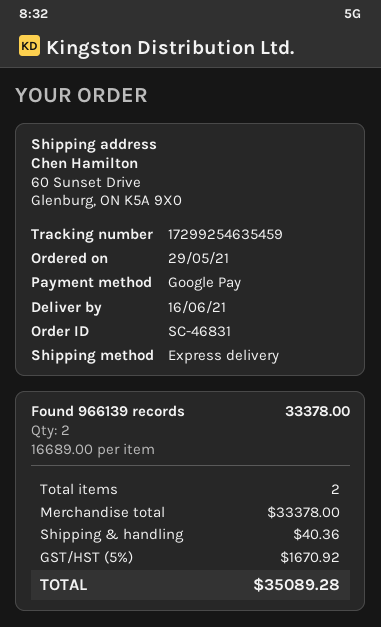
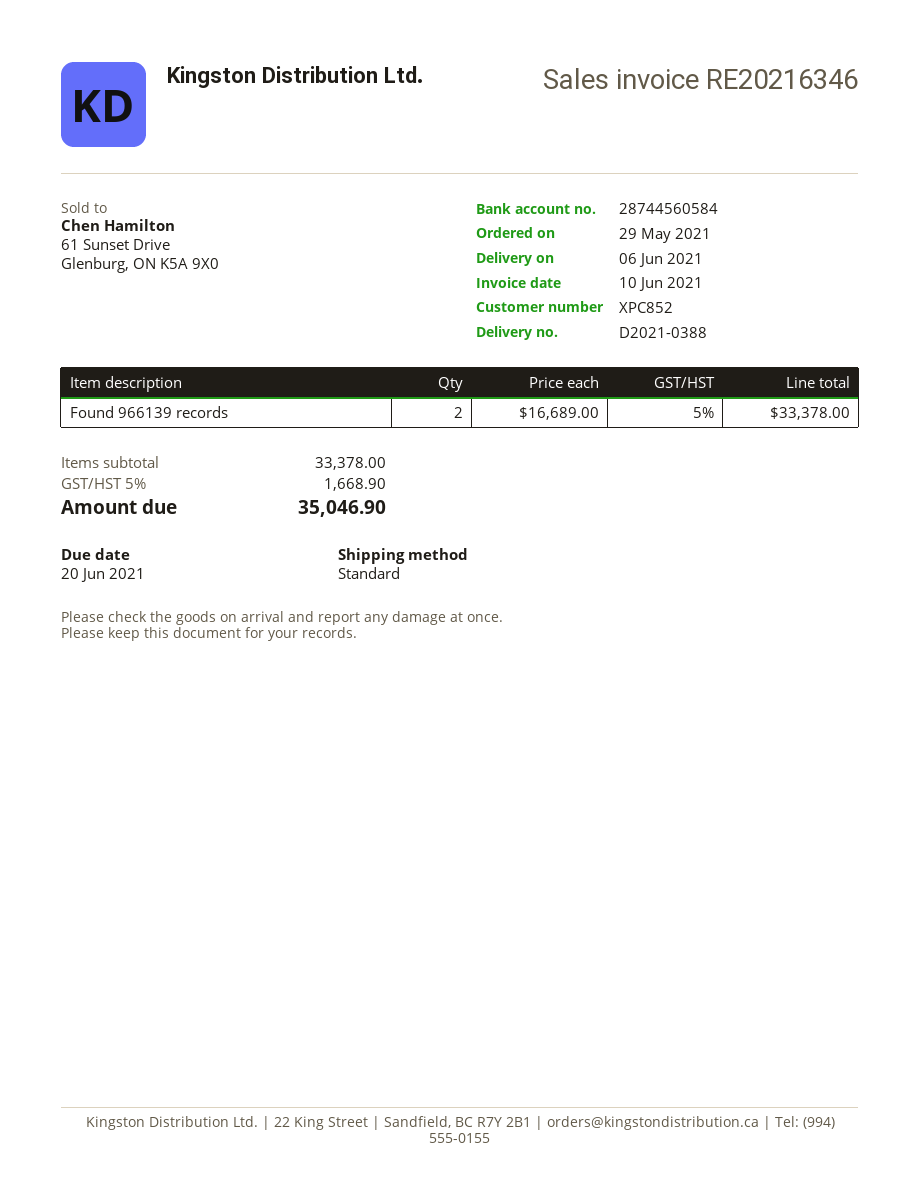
delivery date: 2021-06-16 -> 2021-06-06
shipping method: express -> standard
shipping: 40.36 -> none
tax: 5% = 1670.92 -> 5% = 1668.90
total: 35089.28 -> 35046.90

